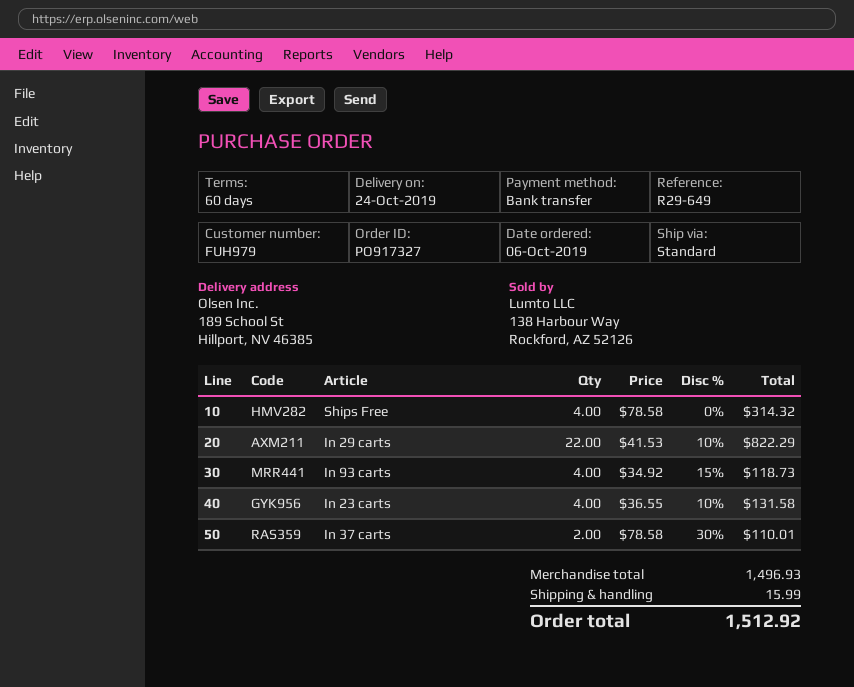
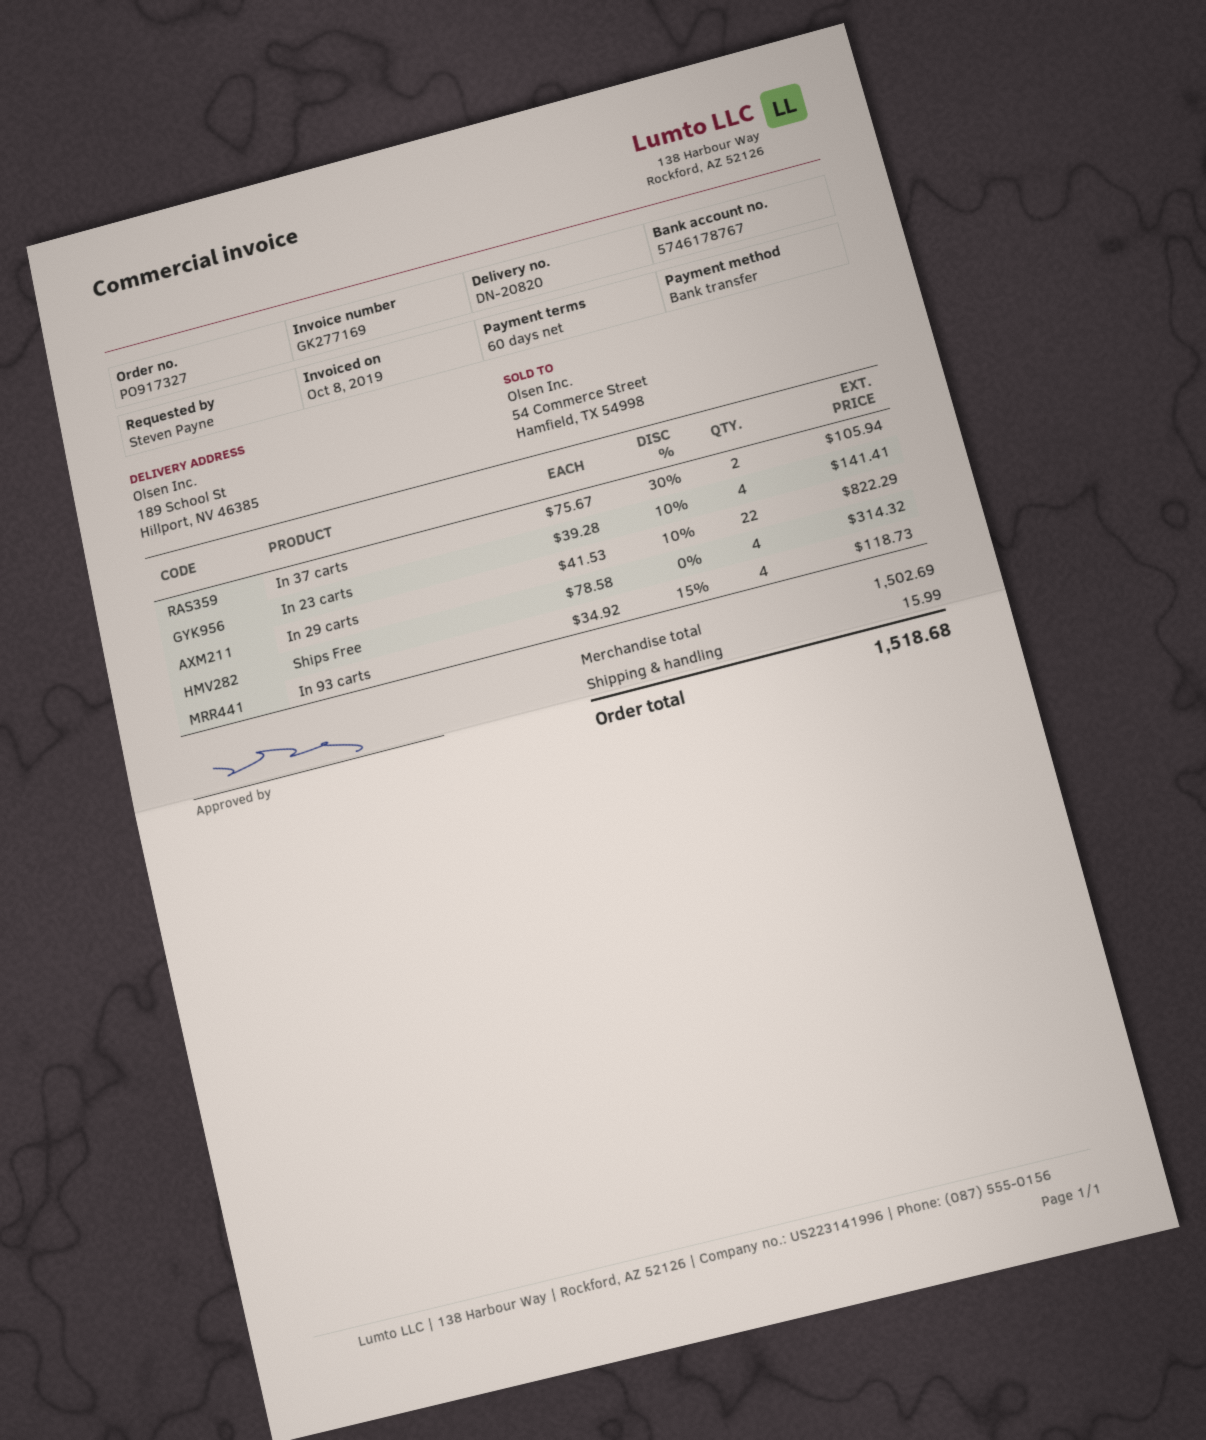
In 23 carts: 4 x 36.55 - 10% = 131.58 -> 4 x 39.28 - 10% = 141.41
In 37 carts: 2 x 78.58 - 30% = 110.01 -> 2 x 75.67 - 30% = 105.94
subtotal: 1496.93 -> 1502.69
total: 1512.92 -> 1518.68

